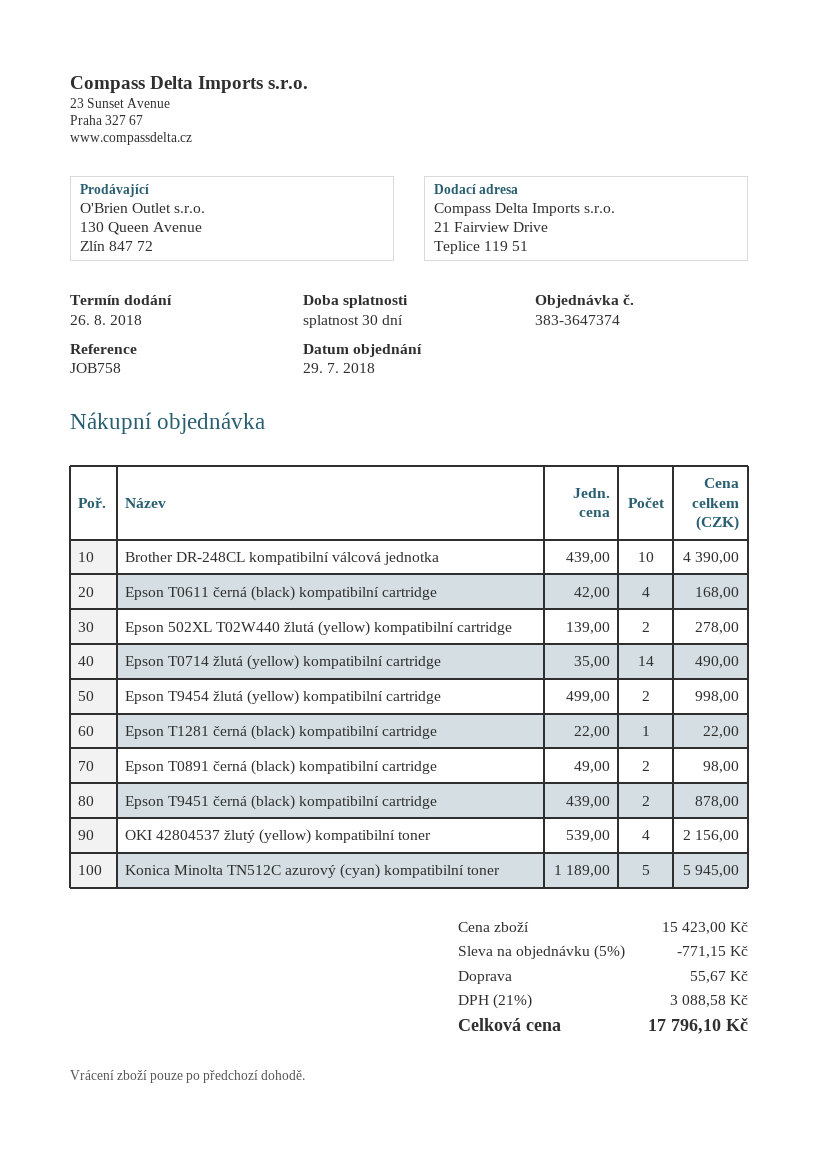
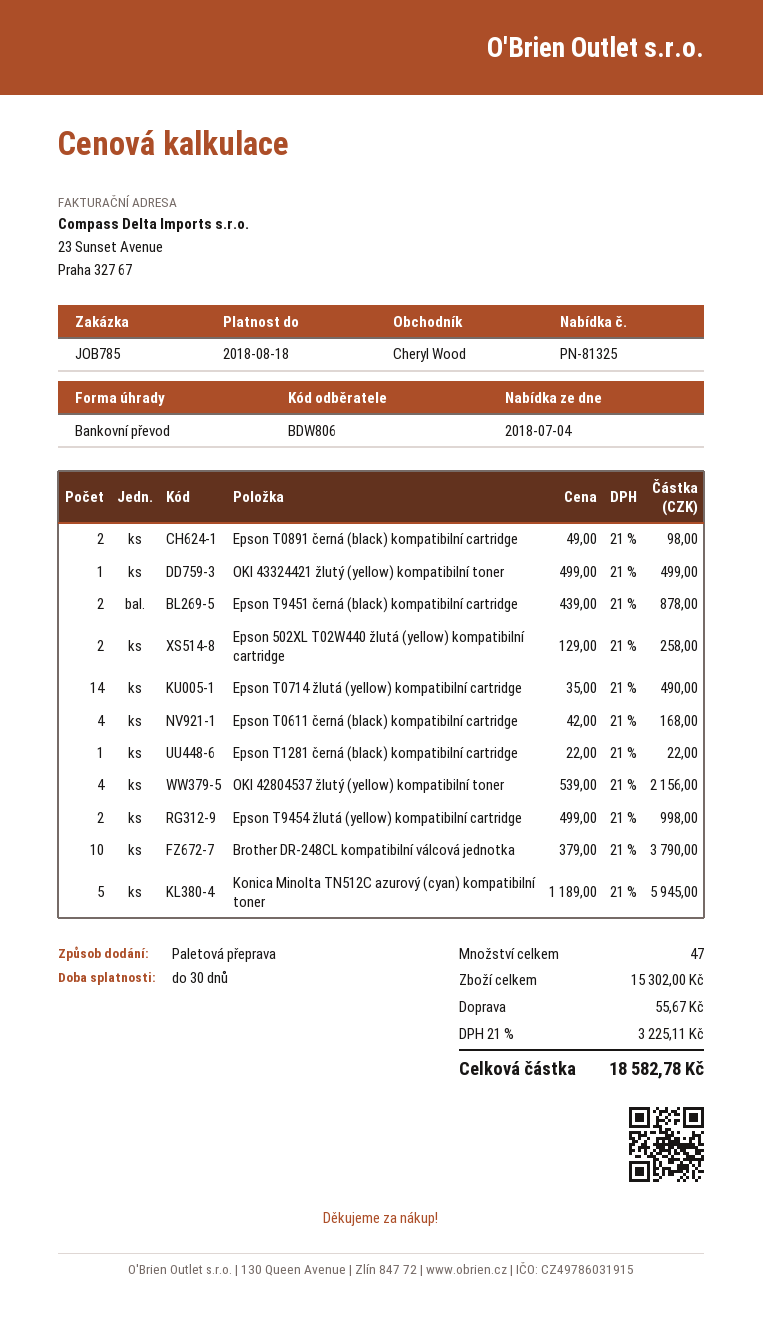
reference: JOB758 -> JOB785
Brother DR-248CL kompatibilní válcová jednotka: 10 x 439.00 = 4390.00 -> 10 x 379.00 = 3790.00
Epson 502XL T02W440 žlutá (yellow) kompatibilní cartridge: 2 x 139.00 = 278.00 -> 2 x 129.00 = 258.00
OKI 43324421 žlutý (yellow) kompatibilní toner: none -> 1 x 499.00 = 499.00
subtotal: 15423.00 -> 15302.00
discount: 5% = 771.15 -> none
tax: 21% = 3088.58 -> 21% = 3225.11
total: 17796.10 -> 18582.78

